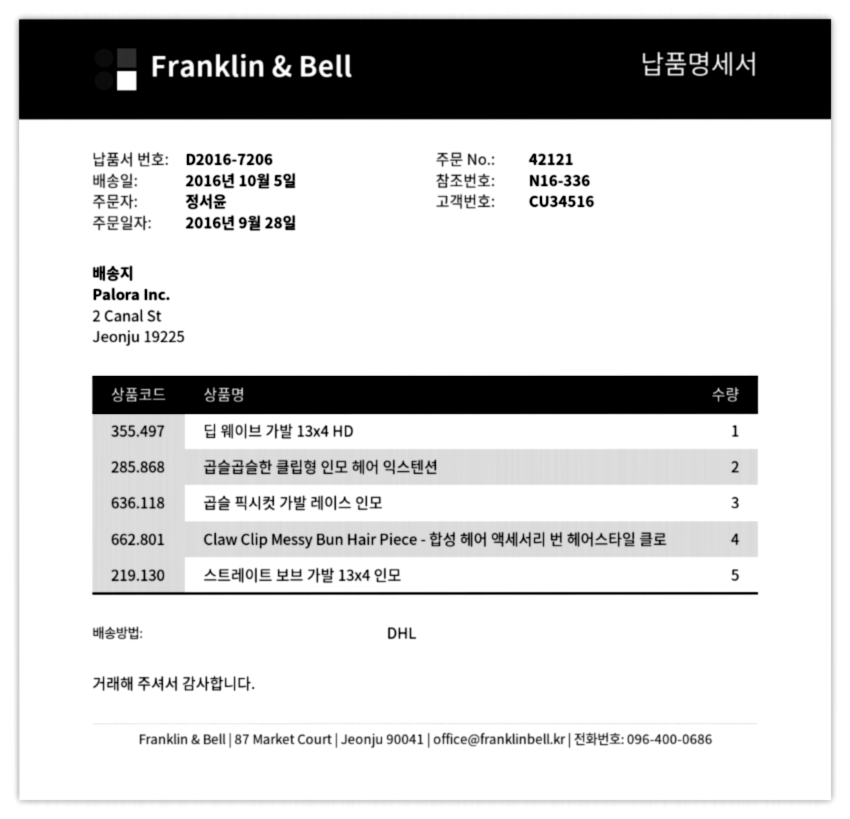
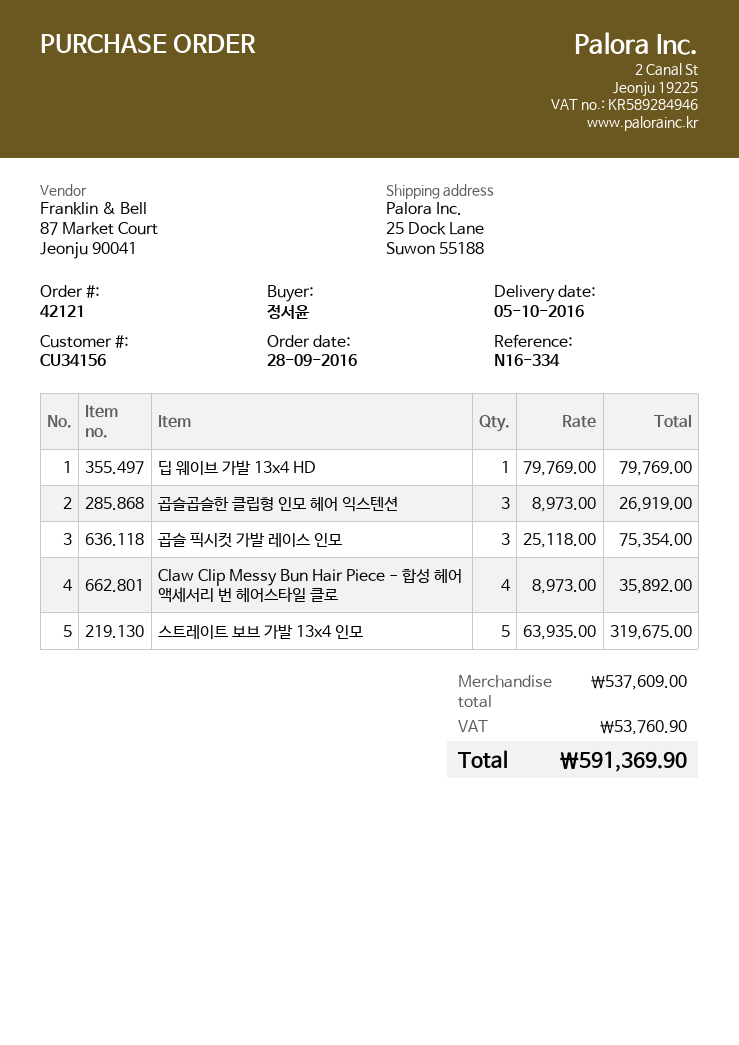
customer number: CU34516 -> CU34156
reference: N16-336 -> N16-334
ship to: 2 Canal St, Jeonju 19225 -> 25 Dock Lane, Suwon 55188
곱슬곱슬한 클립형 인모 헤어 익스텐션: 2 -> 3

